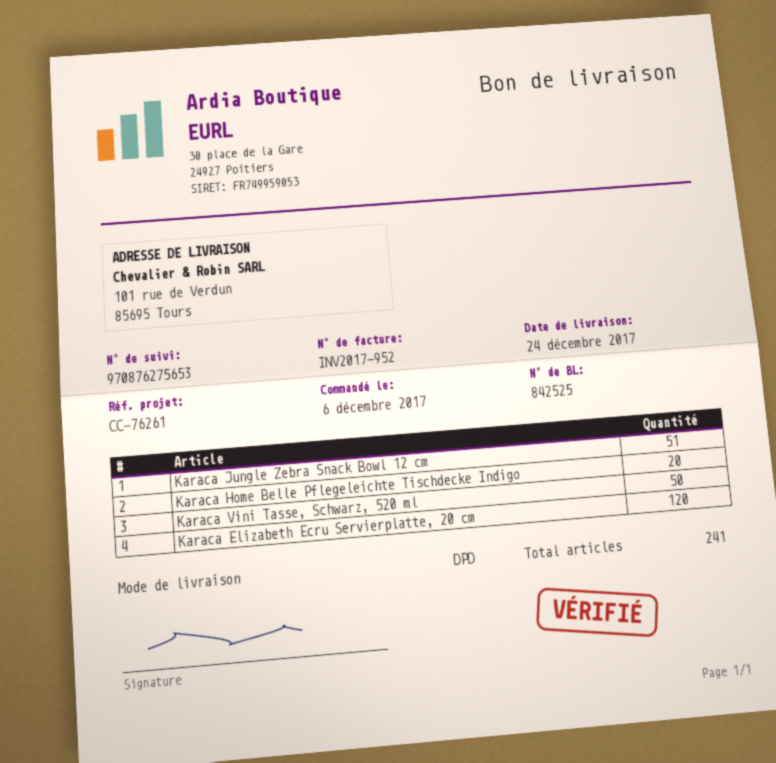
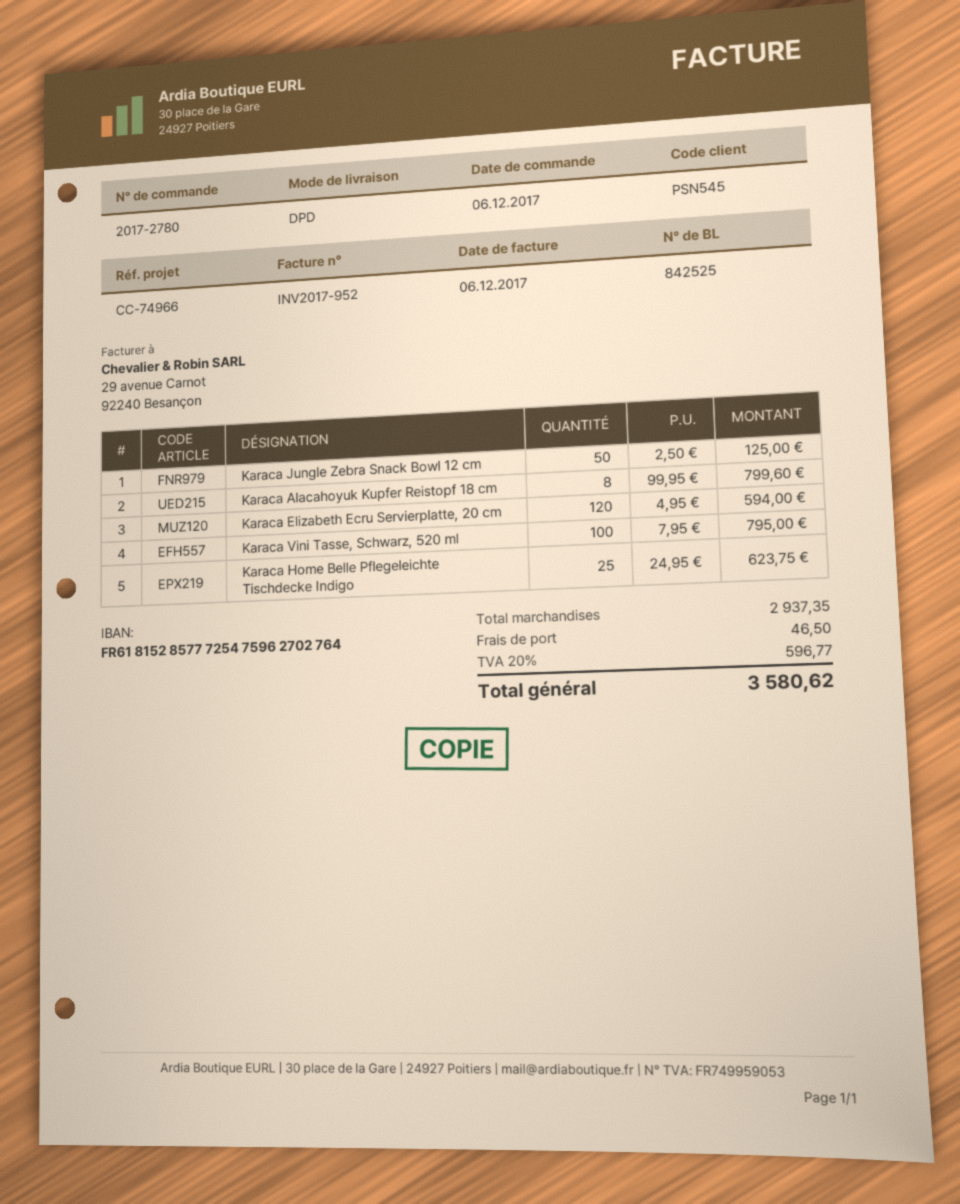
reference: CC-76261 -> CC-74966
Karaca Jungle Zebra Snack Bowl 12 cm: 51 -> 50
Karaca Home Belle Pflegeleichte Tischdecke Indigo: 20 -> 25
Karaca Vini Tasse, Schwarz, 520 ml: 50 -> 100
Karaca Alacahoyuk Kupfer Reistopf 18 cm: none -> 8

